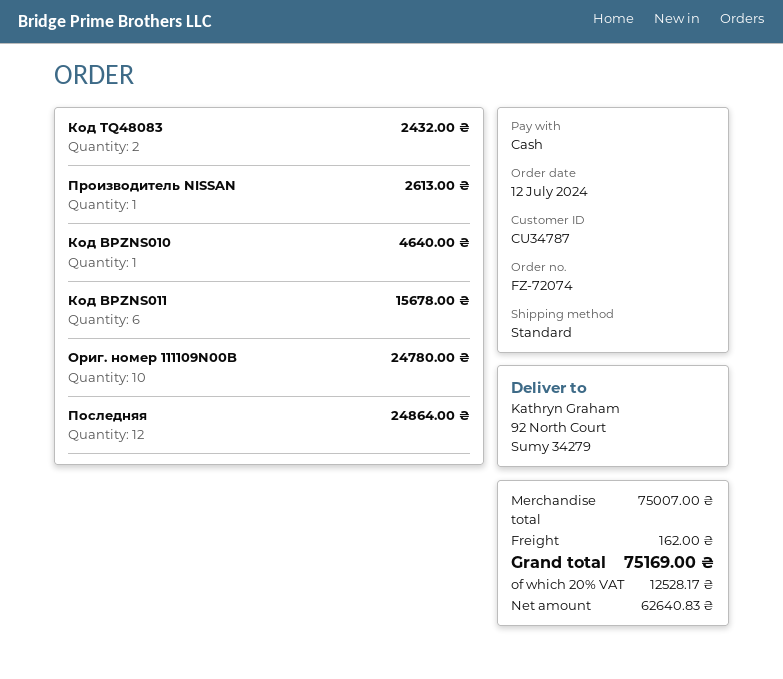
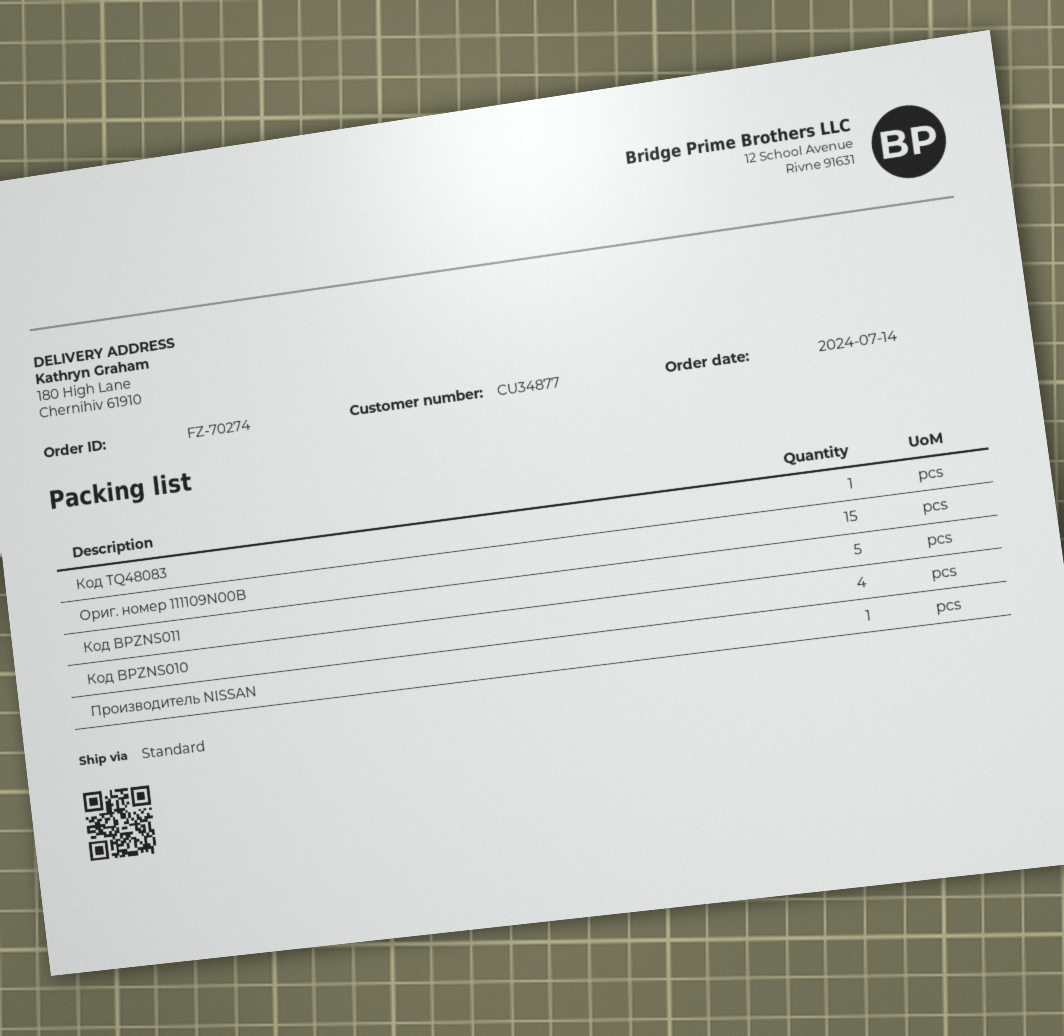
order number: FZ-72074 -> FZ-70274
order date: 2024-07-12 -> 2024-07-14
customer number: CU34787 -> CU34877
ship to: 92 North Court, Sumy 34279 -> 180 High Lane, Chernihiv 61910
Код TQ48083: 2 -> 1
Код BPZNS010: 1 -> 4
Код BPZNS011: 6 -> 5
Ориг. номер 111109N00B: 10 -> 15
Последняя: 12 -> none

